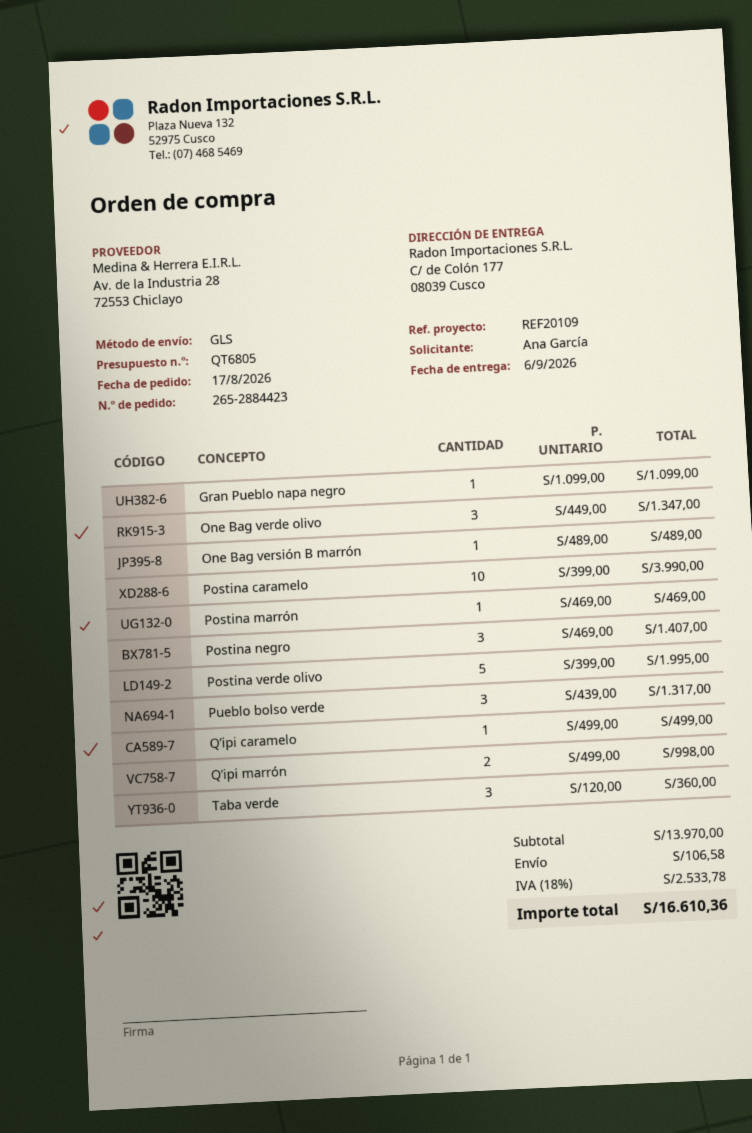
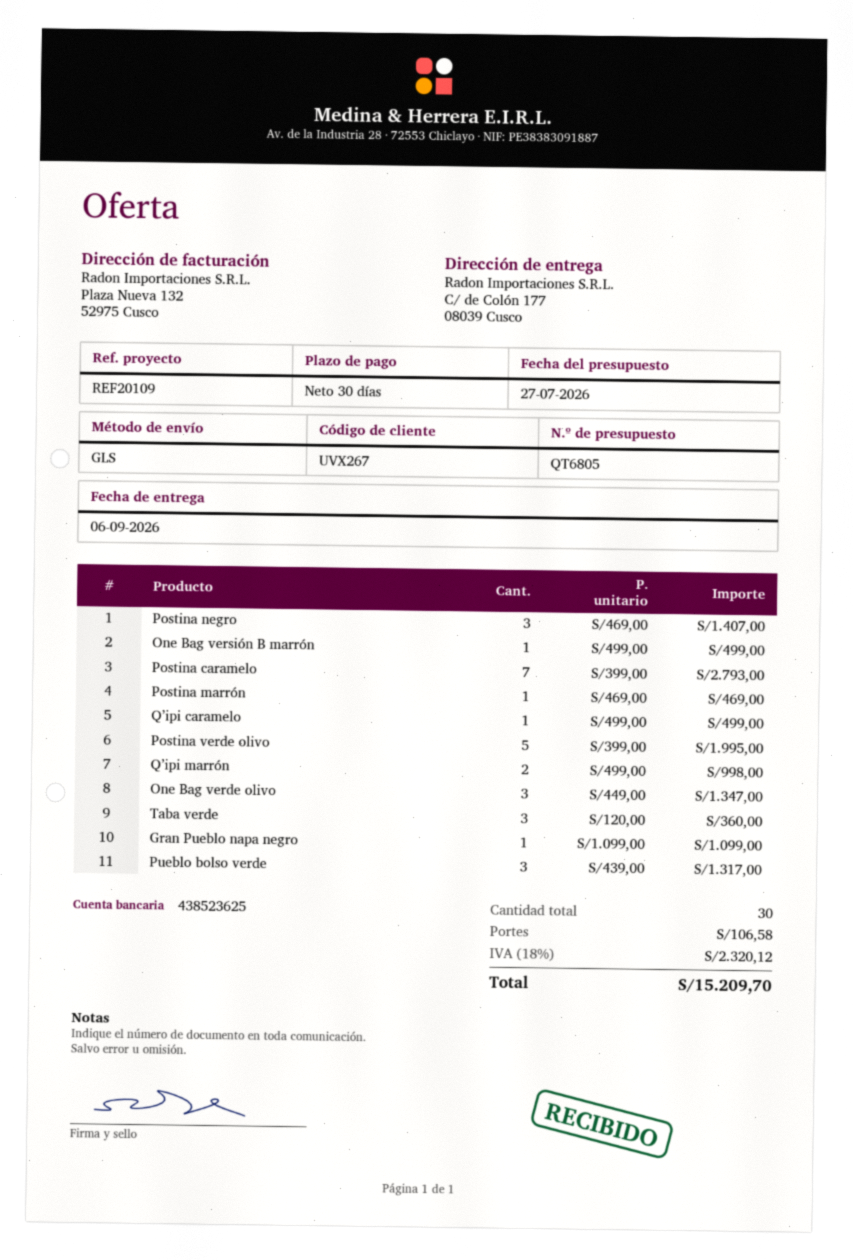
One Bag versión B marrón: 1 x 489.00 = 489.00 -> 1 x 499.00 = 499.00
Postina caramelo: 10 x 399.00 = 3990.00 -> 7 x 399.00 = 2793.00
tax: 18% = 2533.78 -> 18% = 2320.12
total: 16610.36 -> 15209.70

